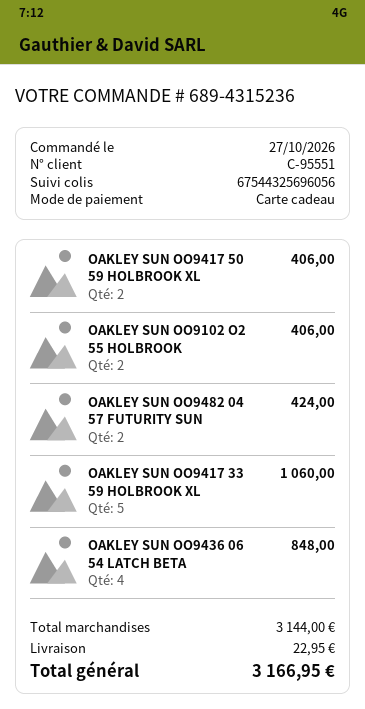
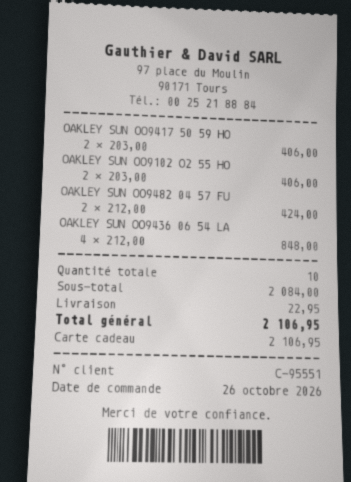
order date: 2026-10-27 -> 2026-10-26
OAKLEY SUN OO9417 33 59 HOLBROOK XL: 5 for 1060.00 -> none
subtotal: 3144.00 -> 2084.00
total: 3166.95 -> 2106.95

